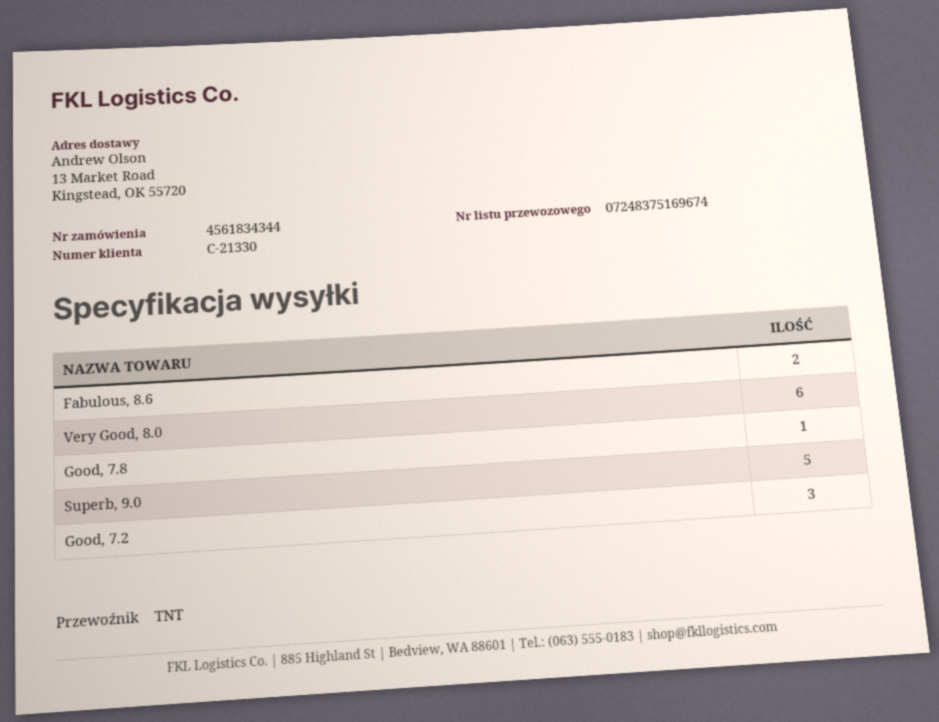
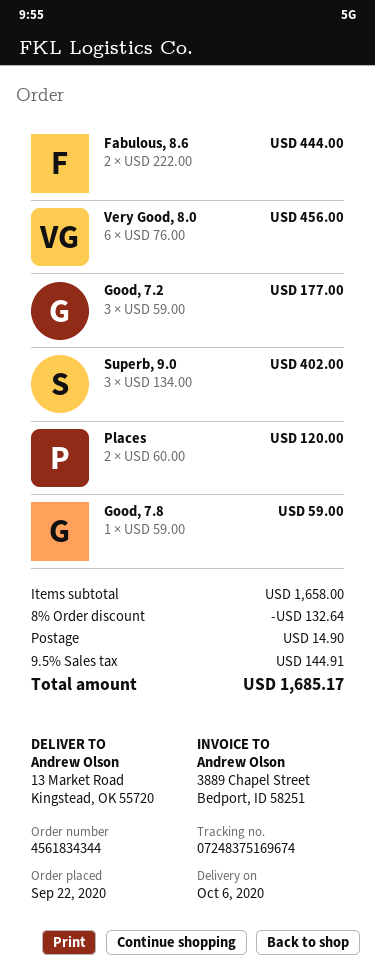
Superb, 9.0: 5 -> 3
Places: none -> 2

